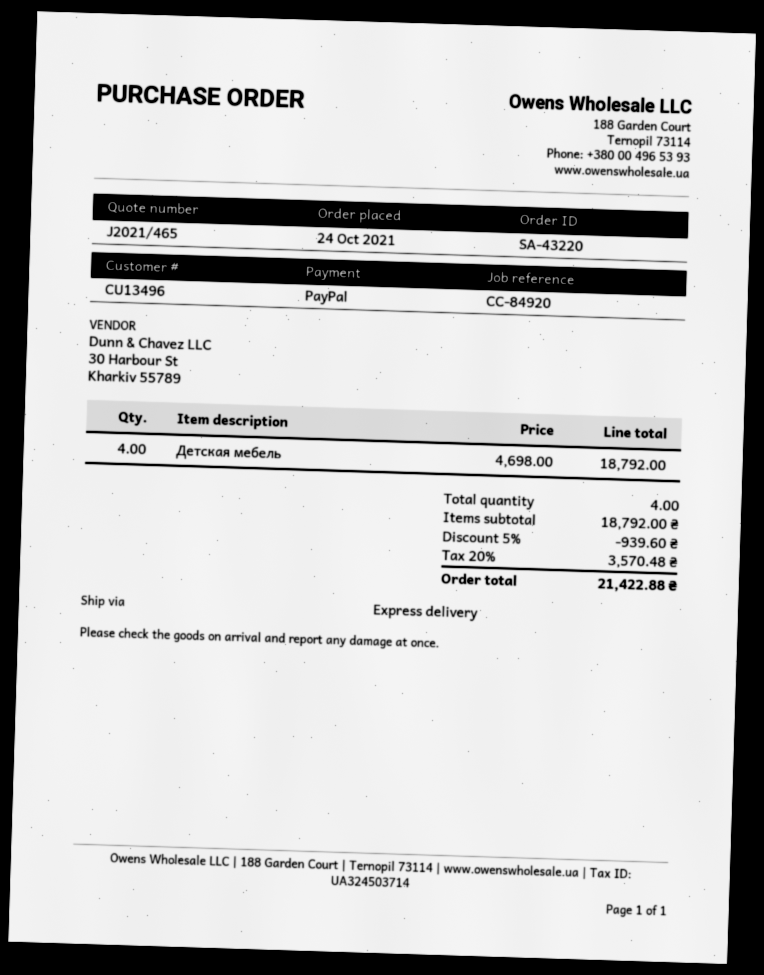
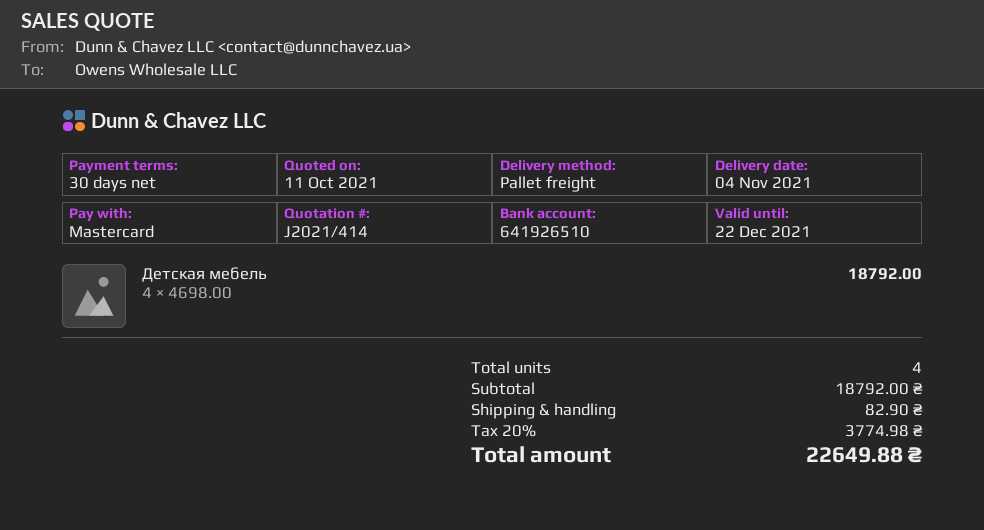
quote number: J2021/465 -> J2021/414
payment method: PayPal -> Mastercard
shipping method: express -> pallet freight
discount: 5% = 939.60 -> none
shipping: none -> 82.90
tax: 20% = 3570.48 -> 20% = 3774.98
total: 21422.88 -> 22649.88

